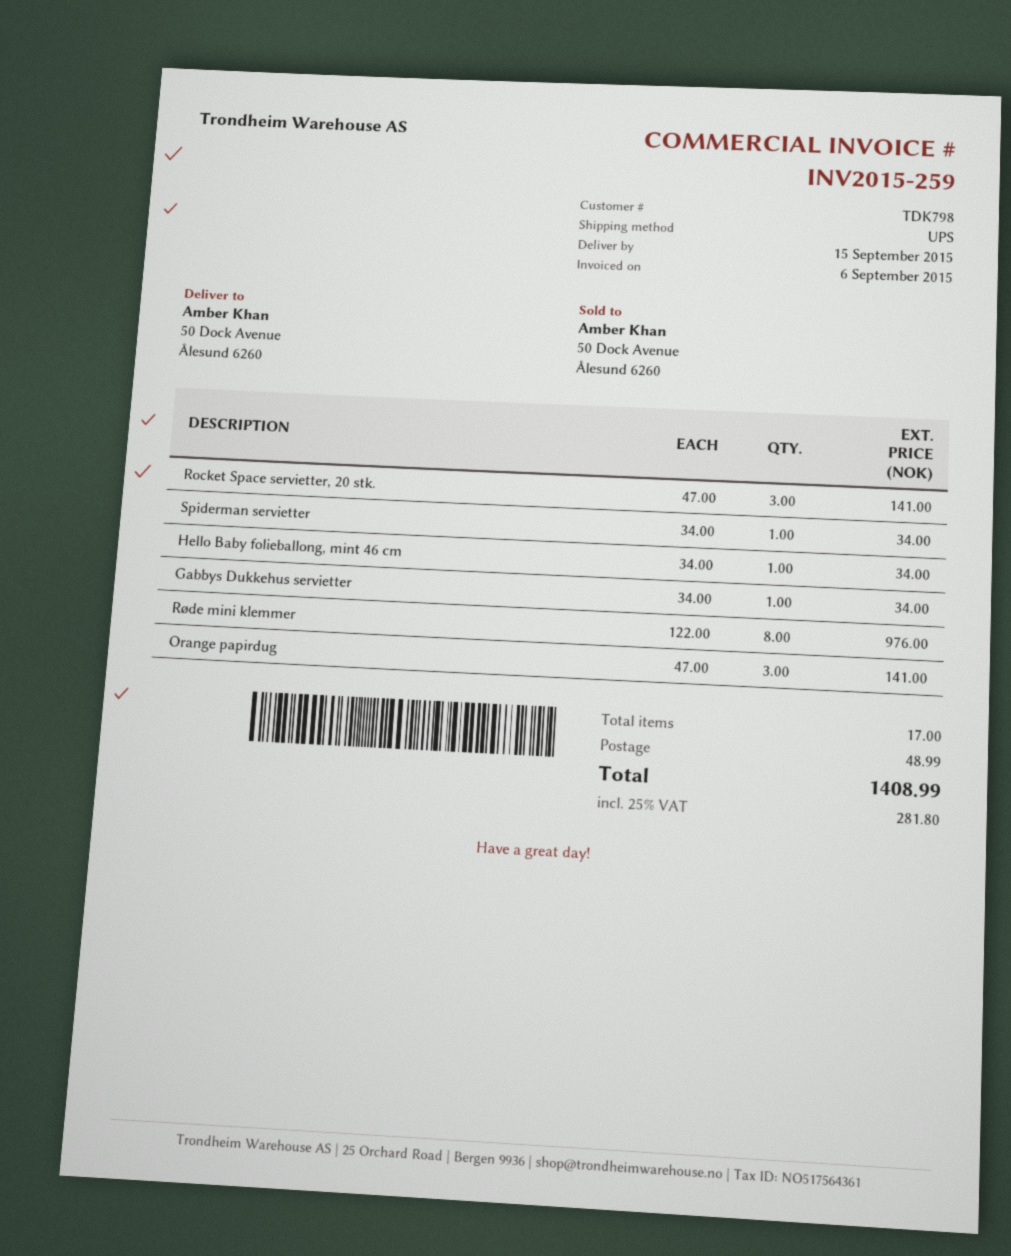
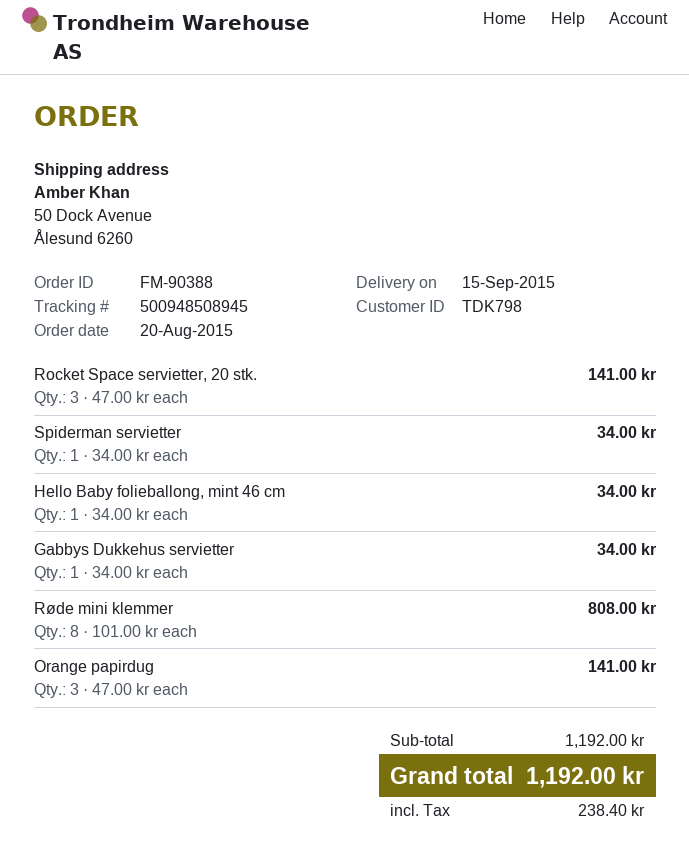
Røde mini klemmer: 8 x 122.00 = 976.00 -> 8 x 101.00 = 808.00
shipping: 48.99 -> none
tax: 281.80 -> 238.40
total: 1408.99 -> 1192.00

